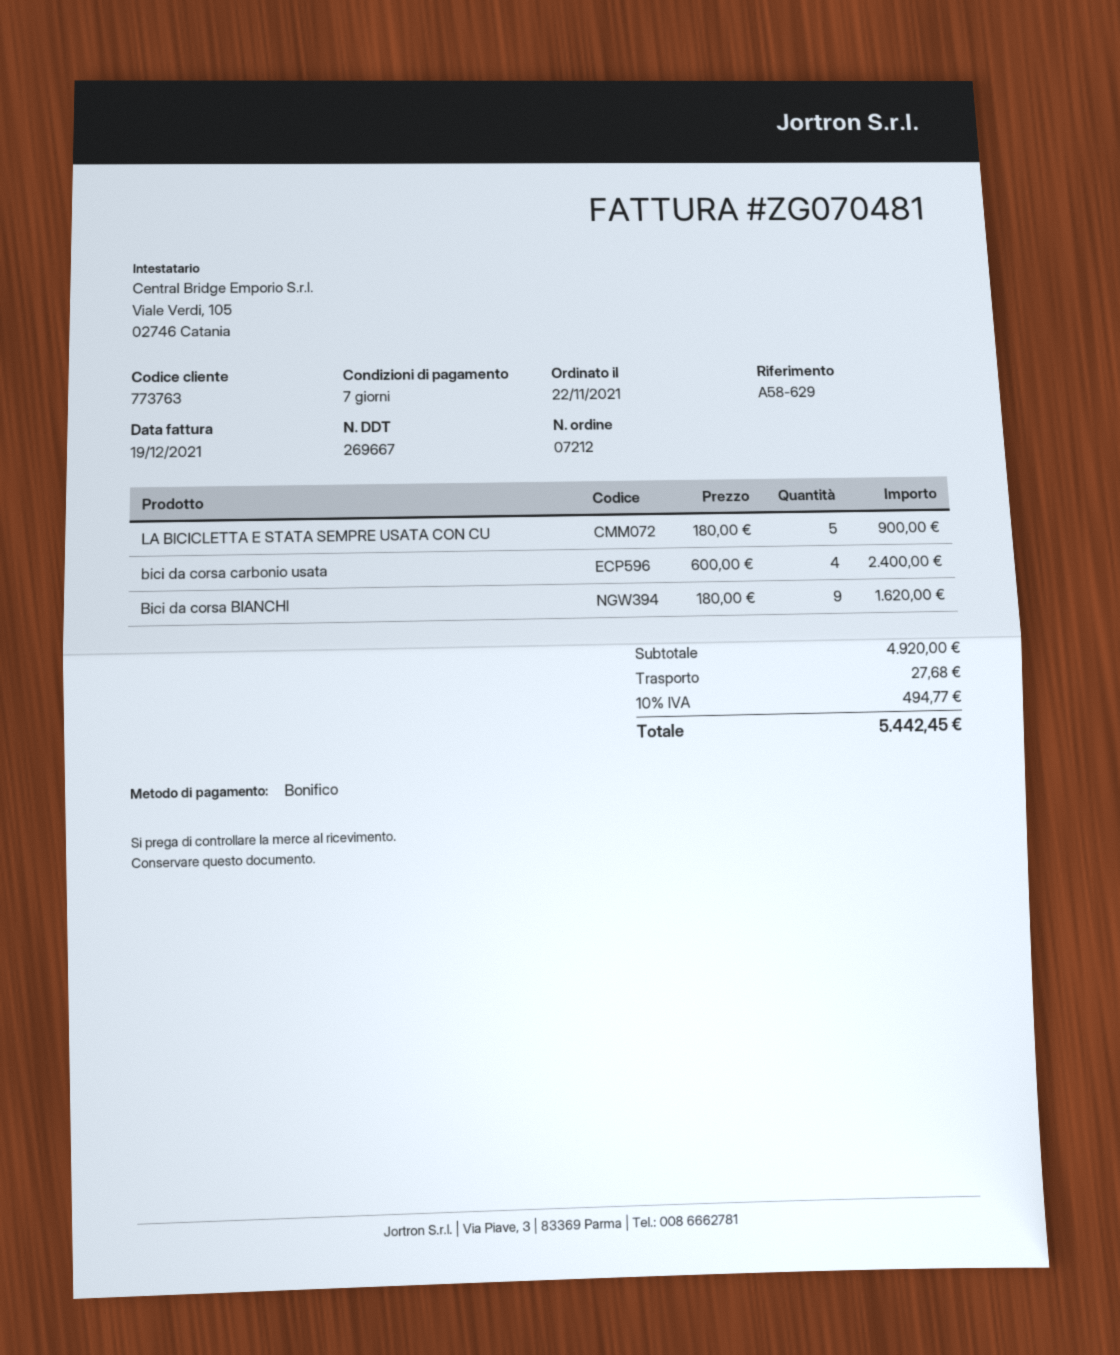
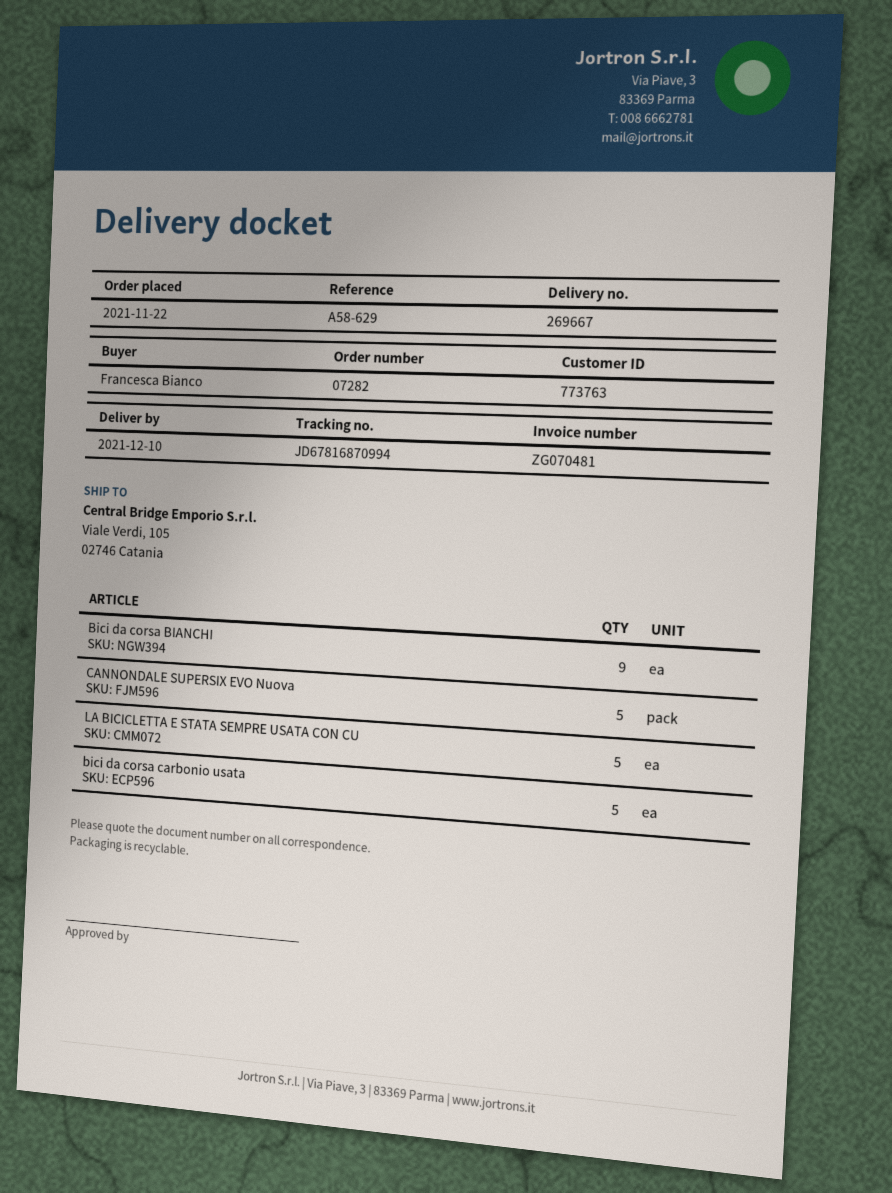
order number: 07212 -> 07282
bici da corsa carbonio usata: 4 -> 5
CANNONDALE SUPERSIX EVO Nuova: none -> 5

